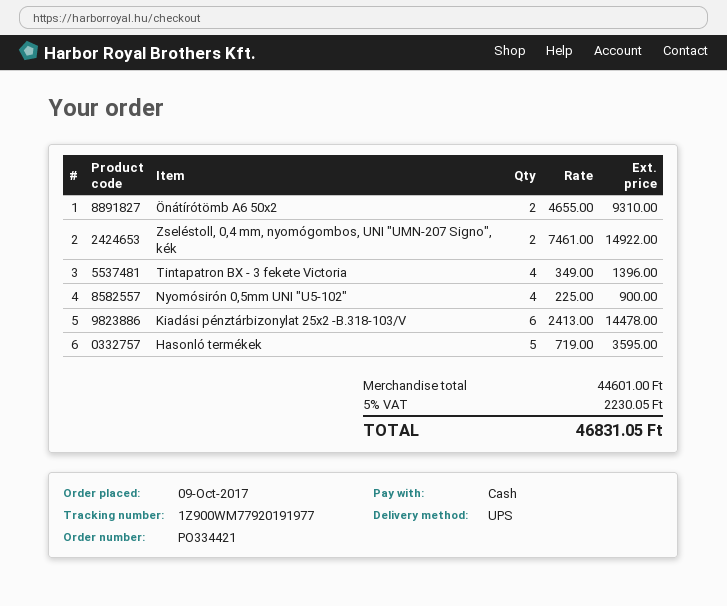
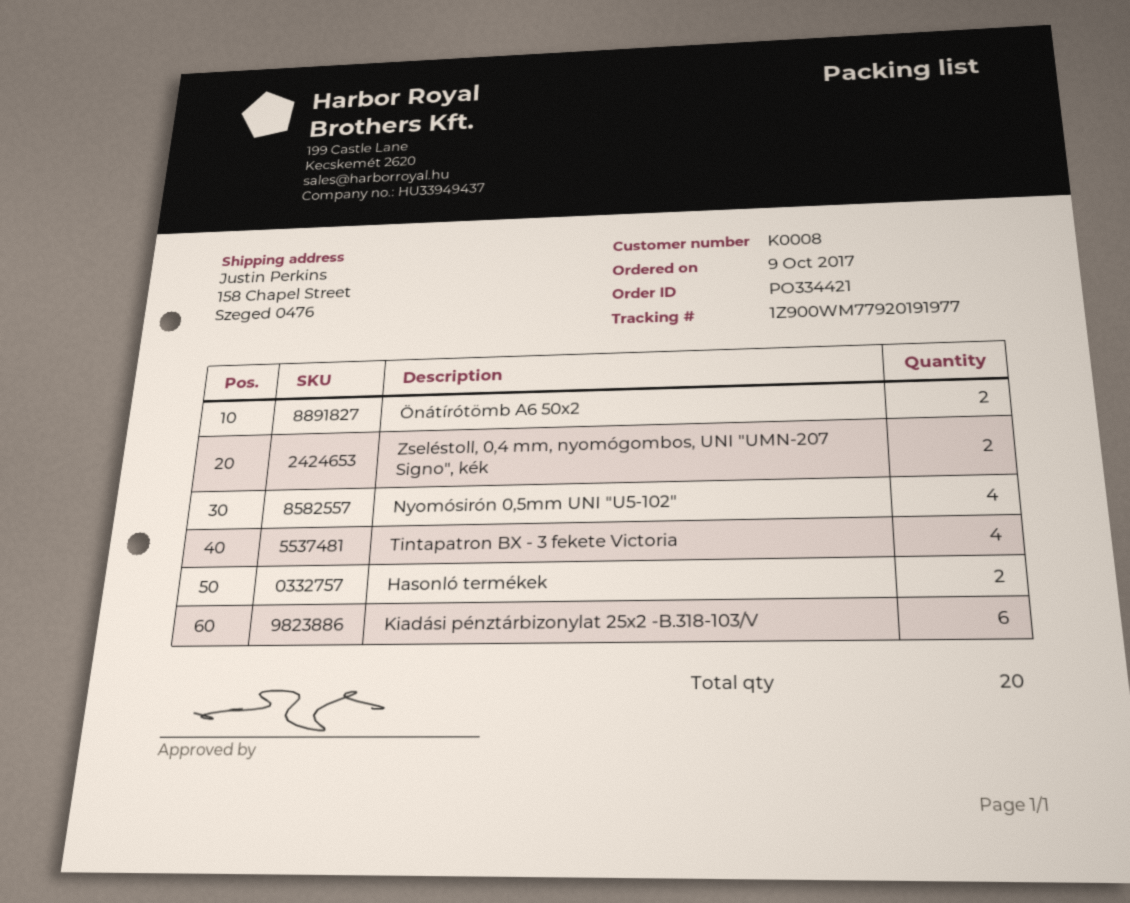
Hasonló termékek: 5 -> 2

